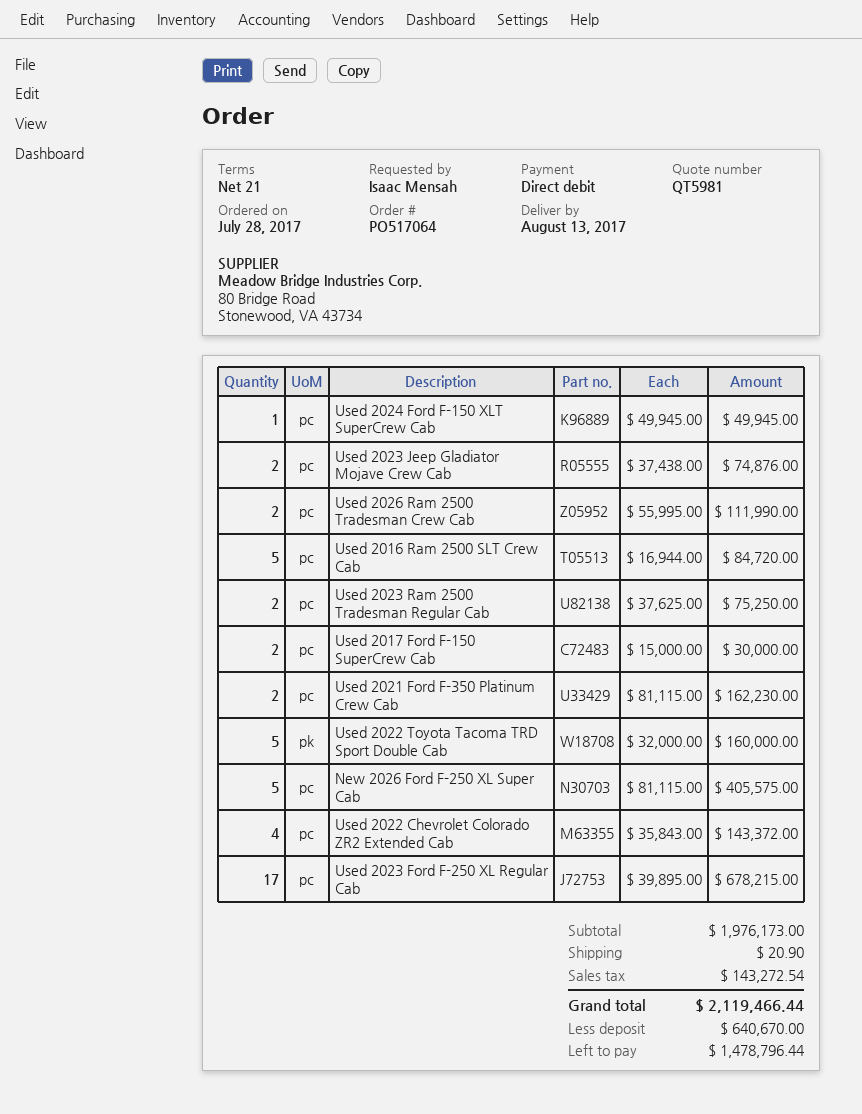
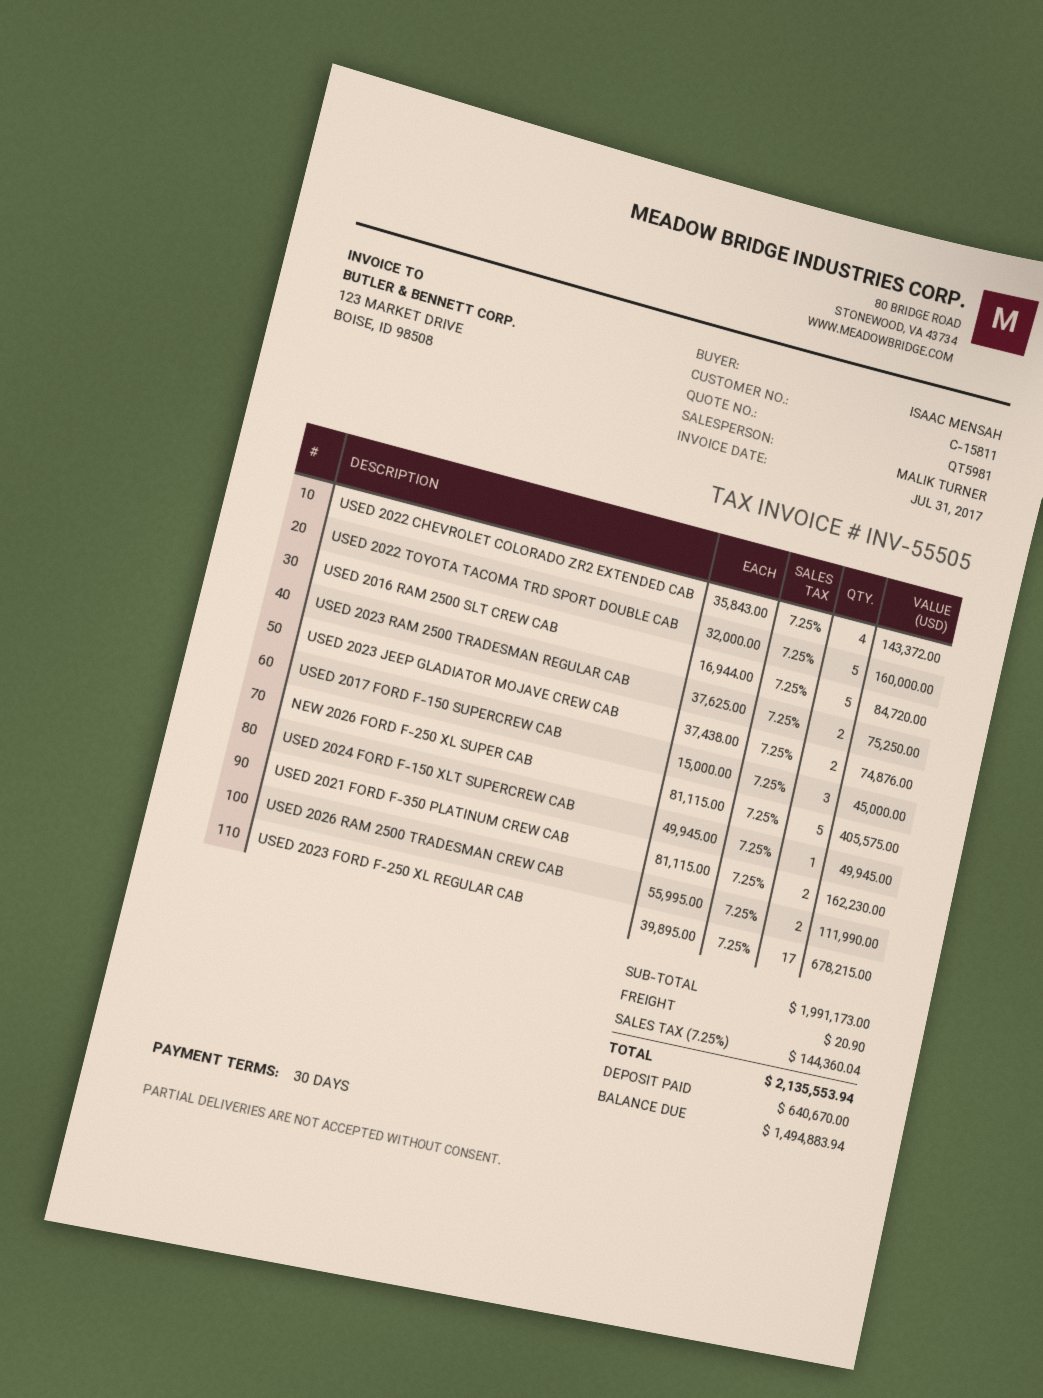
payment terms: 21 days -> 30 days
Used 2017 Ford F-150 SuperCrew Cab: 2 x 15000.00 = 30000.00 -> 3 x 15000.00 = 45000.00
subtotal: 1976173.00 -> 1991173.00
tax: 143272.54 -> 144360.04
total: 2119466.44 -> 2135553.94
balance: 1478796.44 -> 1494883.94

